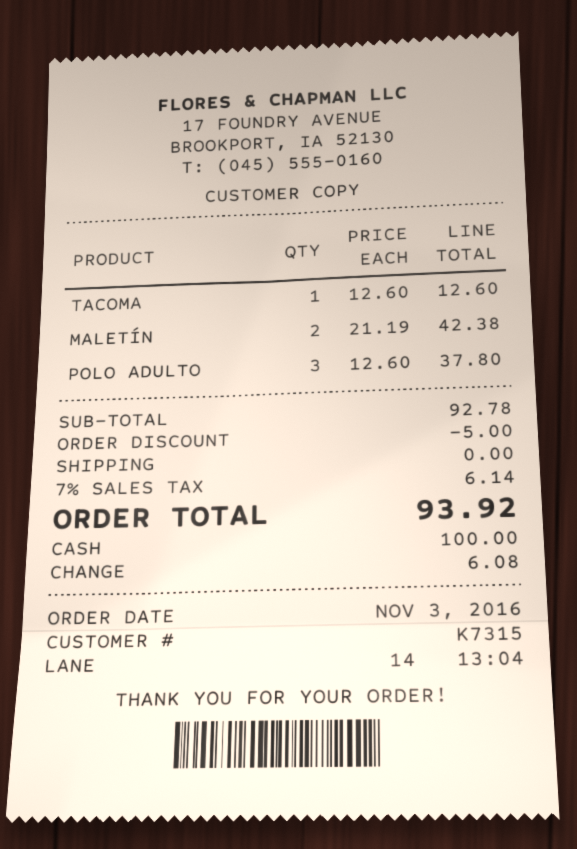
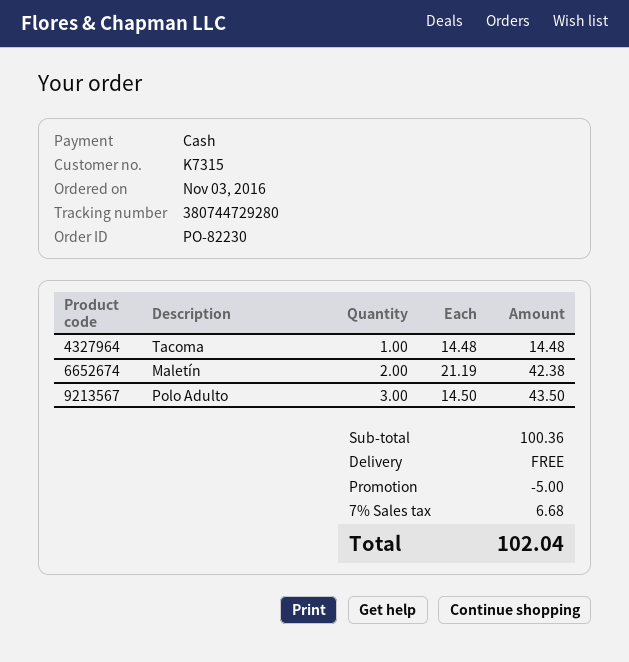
TACOMA: 1 x 12.60 = 12.60 -> 1 x 14.48 = 14.48
POLO ADULTO: 3 x 12.60 = 37.80 -> 3 x 14.50 = 43.50
subtotal: 92.78 -> 100.36
tax: 7% = 6.14 -> 7% = 6.68
total: 93.92 -> 102.04

